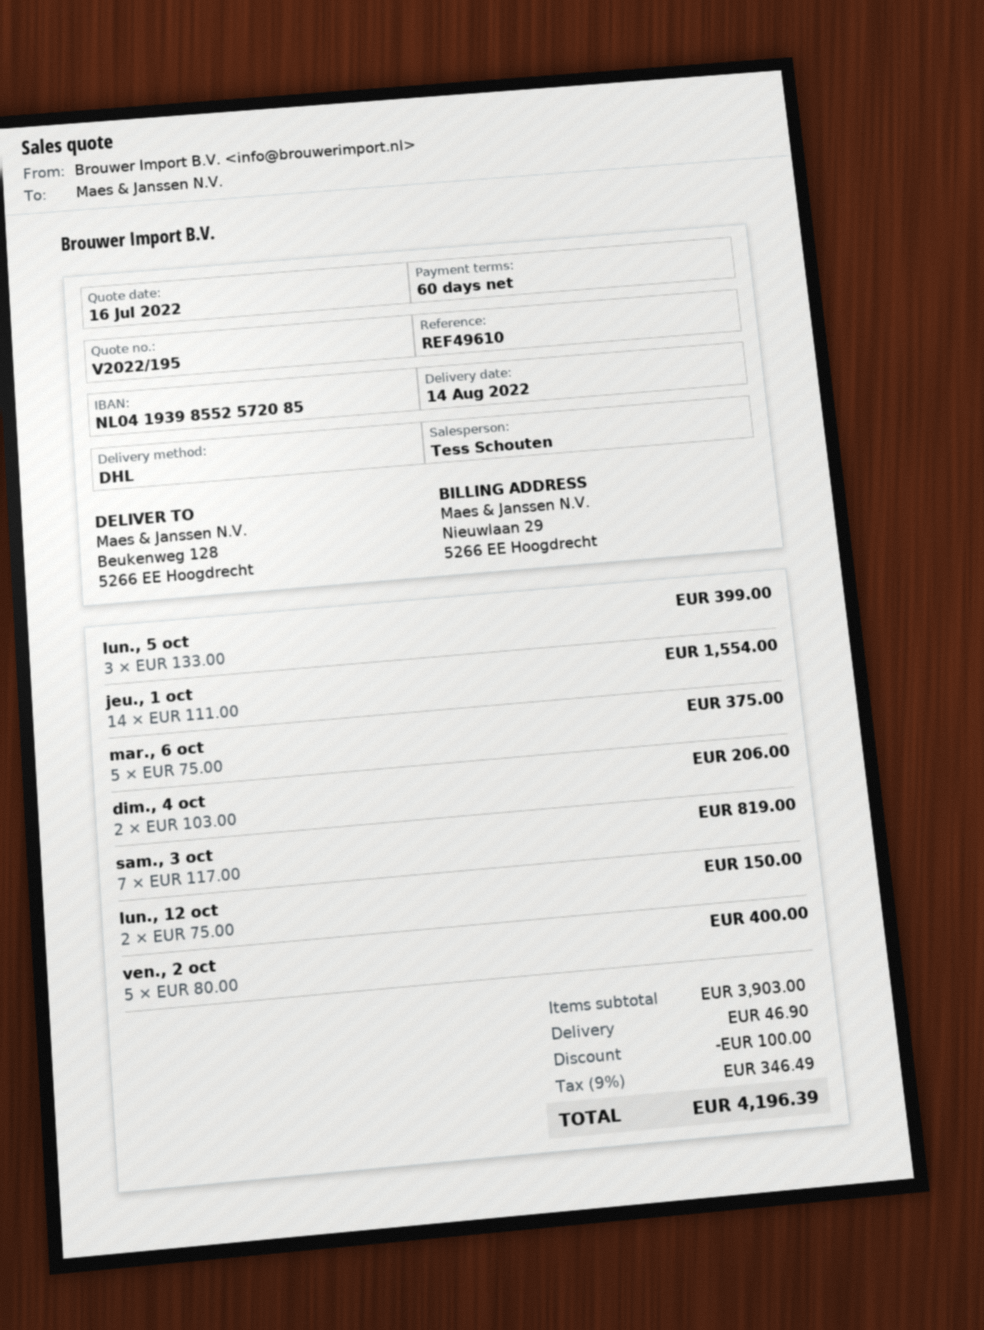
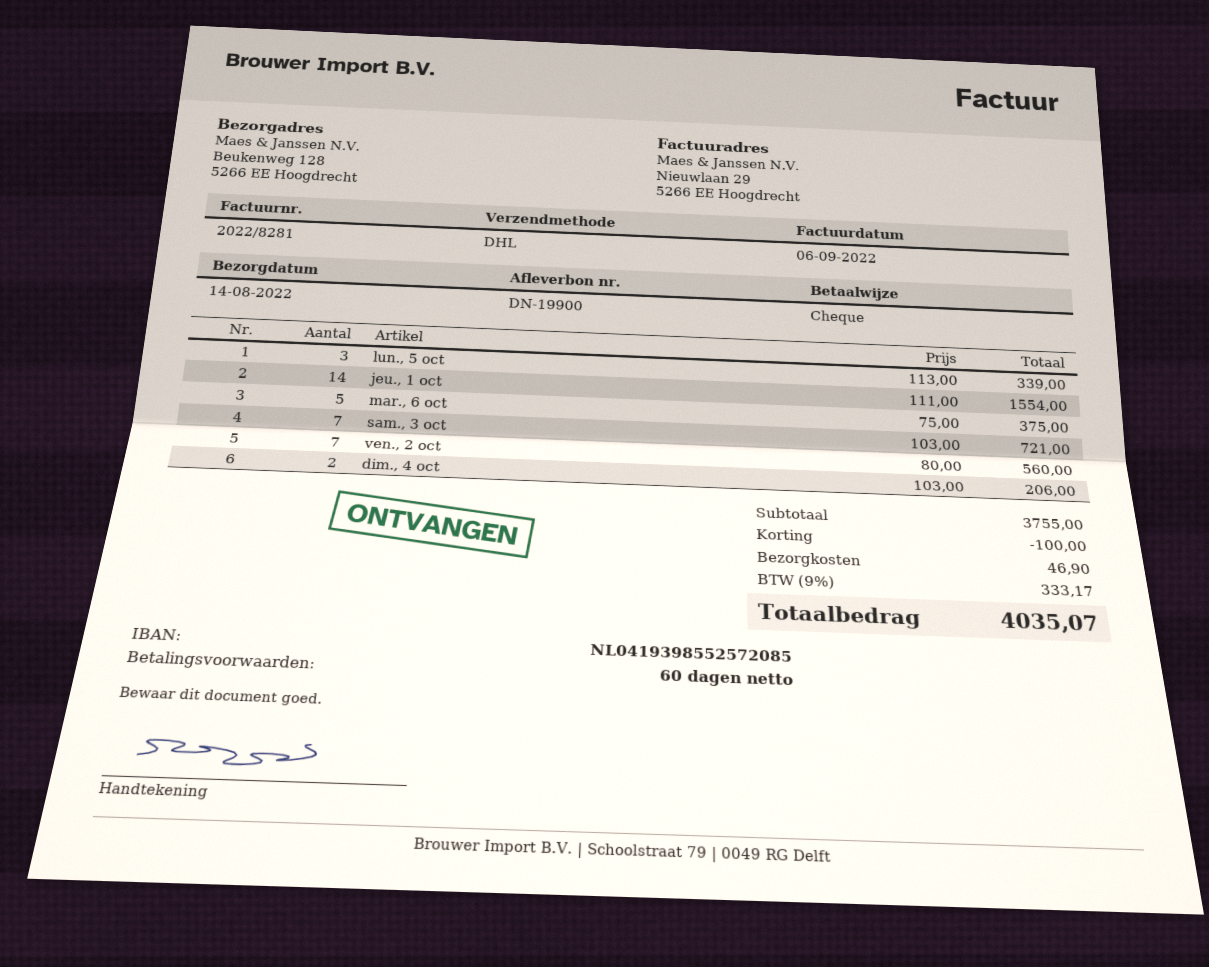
lun., 5 oct: 3 x 133.00 = 399.00 -> 3 x 113.00 = 339.00
sam., 3 oct: 7 x 117.00 = 819.00 -> 7 x 103.00 = 721.00
lun., 12 oct: 2 x 75.00 = 150.00 -> none
ven., 2 oct: 5 x 80.00 = 400.00 -> 7 x 80.00 = 560.00
subtotal: 3903.00 -> 3755.00
tax: 9% = 346.49 -> 9% = 333.17
total: 4196.39 -> 4035.07

